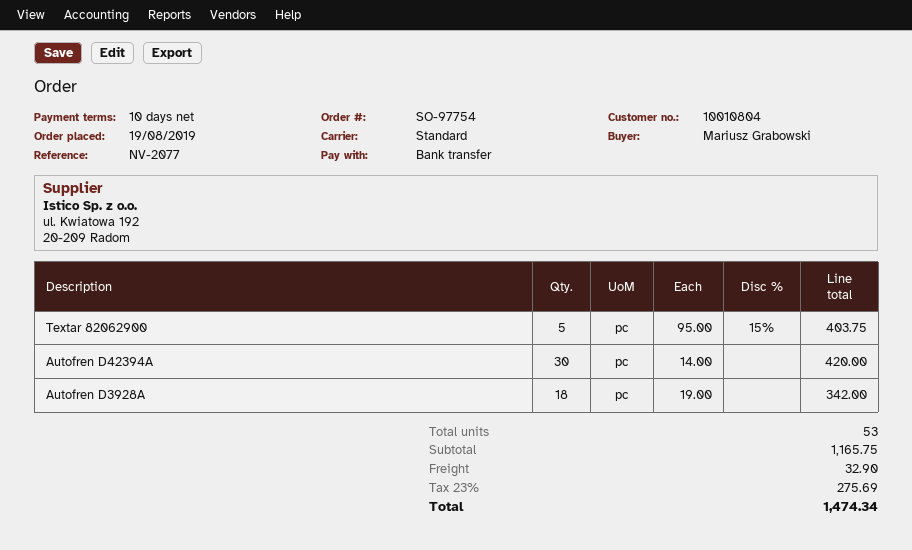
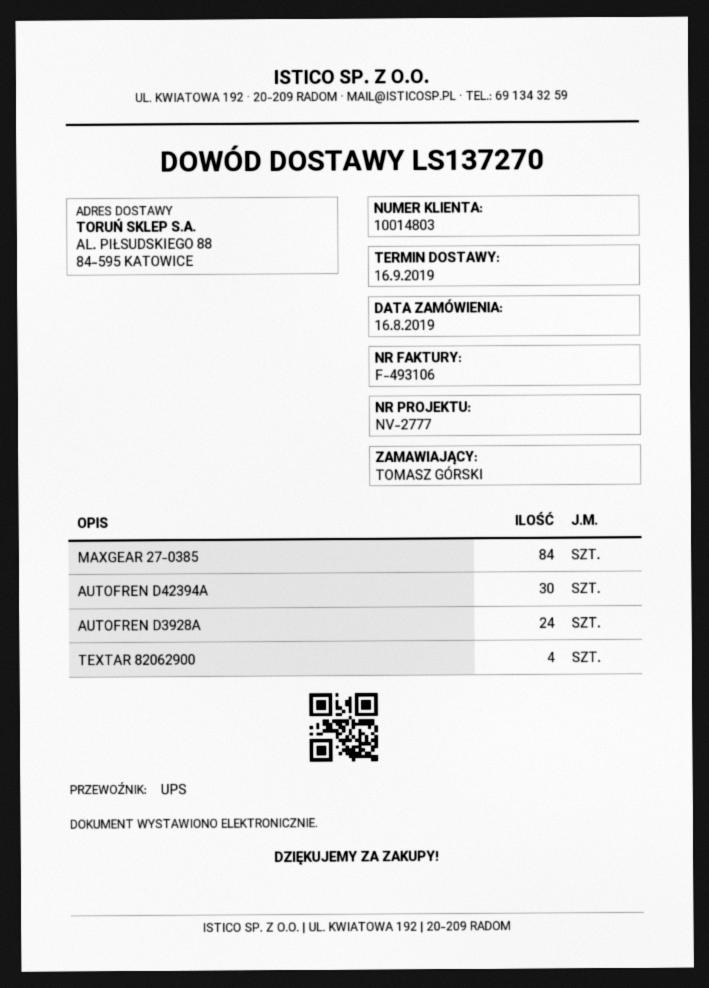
order date: 2019-08-19 -> 2019-08-16
customer number: 10010804 -> 10014803
reference: NV-2077 -> NV-2777
ordered by: Mariusz Grabowski -> TOMASZ GÓRSKI
shipping method: standard -> UPS
Textar 82062900: 5 -> 4
Autofren D3928A: 18 -> 24
MAXGEAR 27-0385: none -> 84

